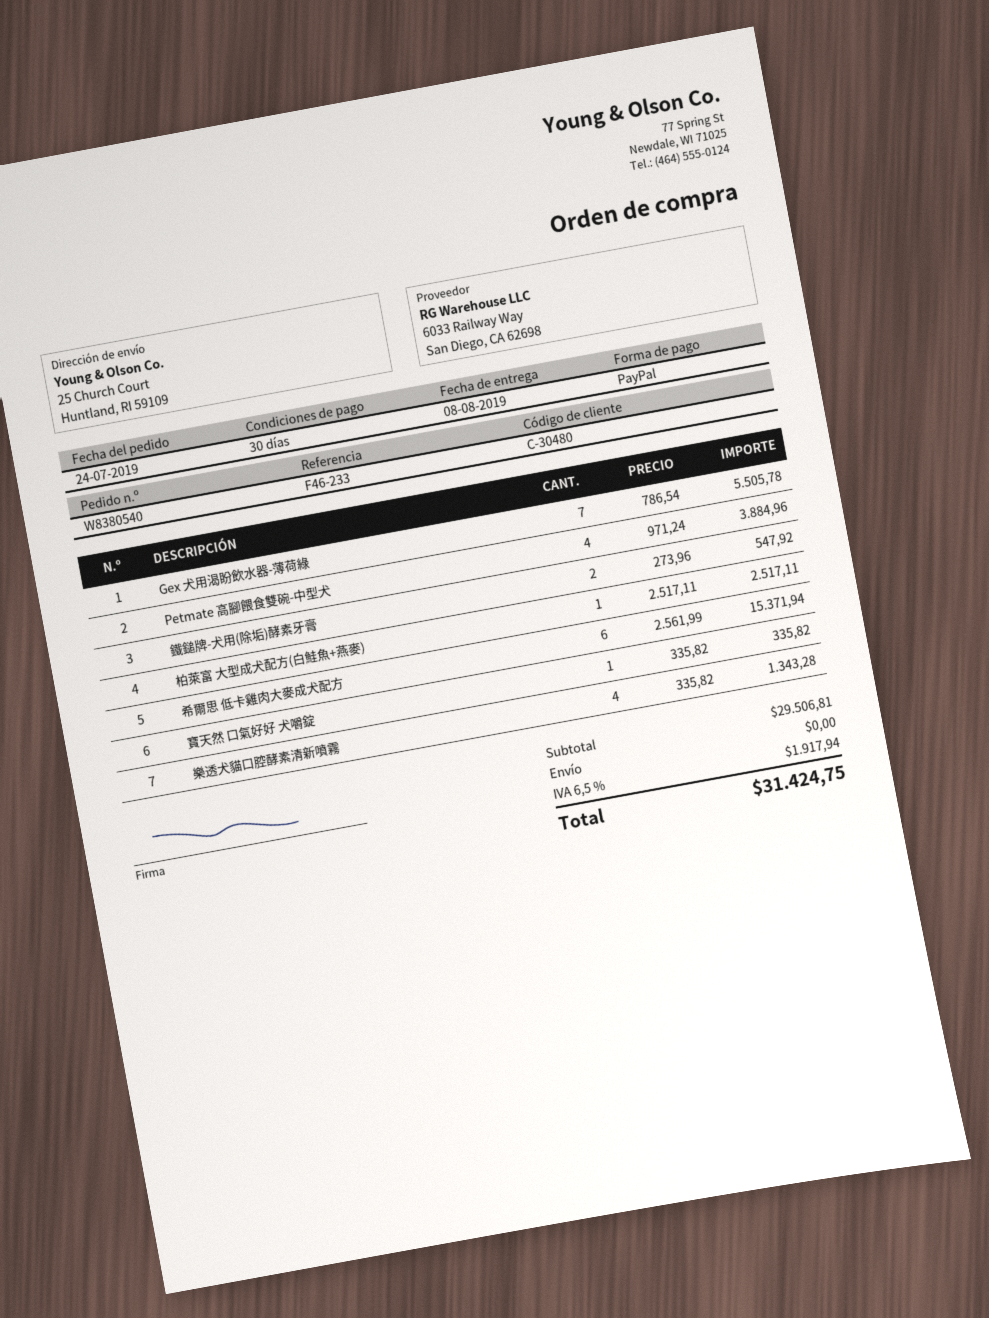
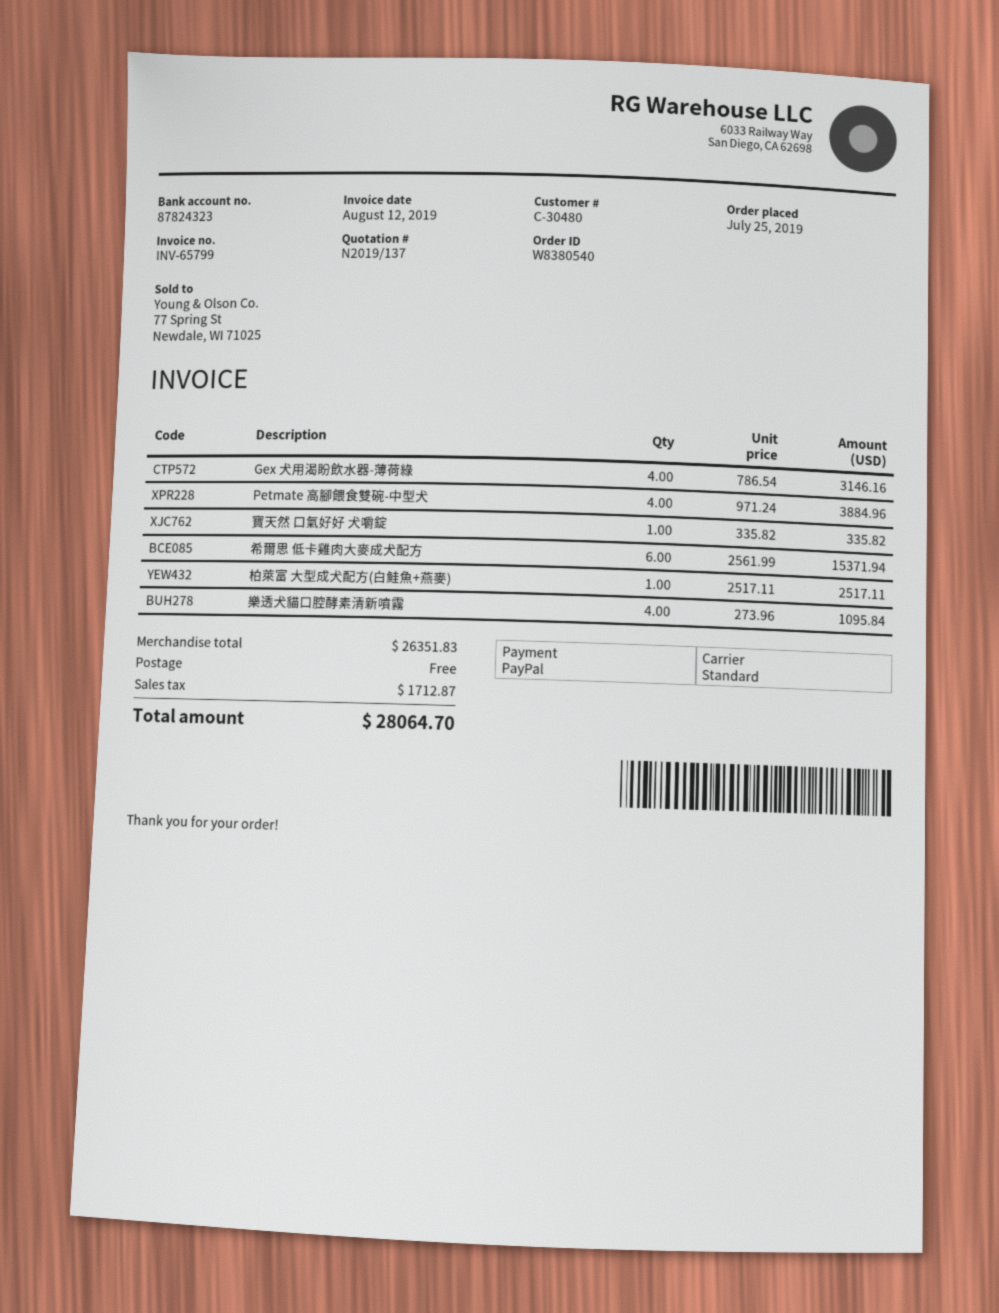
order date: 2019-07-24 -> 2019-07-25
Gex 犬用渴盼飲水器-薄荷綠: 7 x 786.54 = 5505.78 -> 4 x 786.54 = 3146.16
鐵鎚牌-犬用(除垢)酵素牙膏: 2 x 273.96 = 547.92 -> none
樂透犬貓口腔酵素清新噴霧: 4 x 335.82 = 1343.28 -> 4 x 273.96 = 1095.84
subtotal: 29506.81 -> 26351.83
tax: 1917.94 -> 1712.87
total: 31424.75 -> 28064.70

